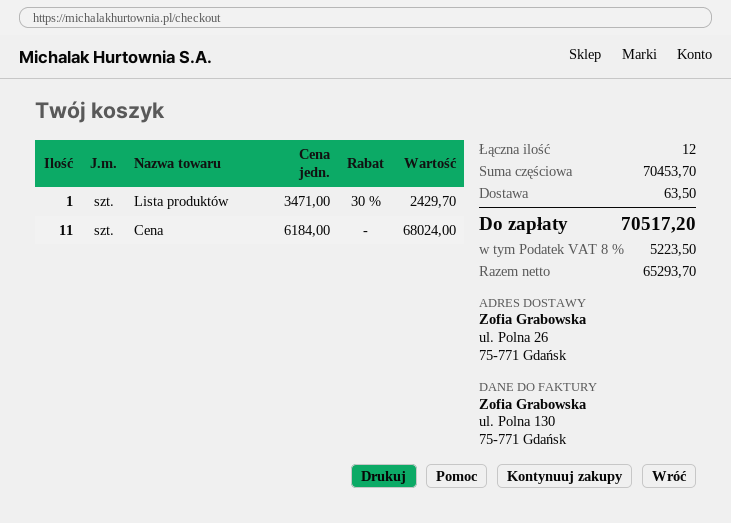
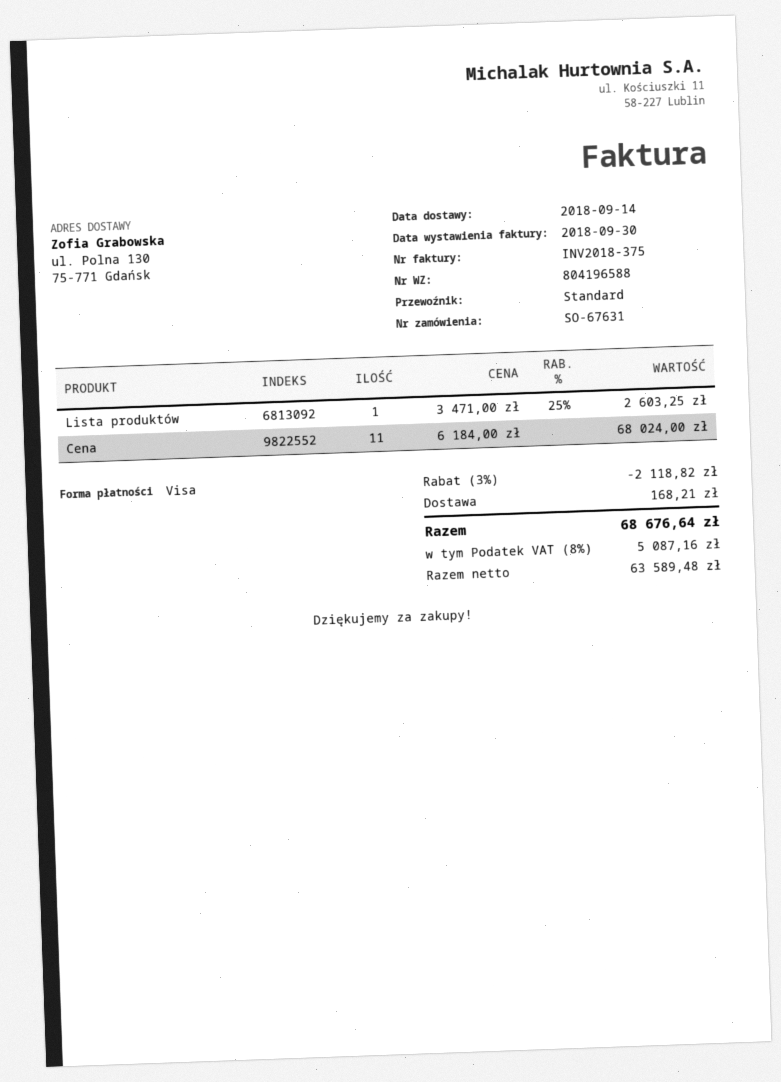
ship to: ul. Polna 26, 75-771 Gdańsk -> ul. Polna 130, 75-771 Gdańsk
Lista produktów: 1 x 3471.00 - 30% = 2429.70 -> 1 x 3471.00 - 25% = 2603.25
discount: none -> 3% = 2118.82
shipping: 63.50 -> 168.21
net: 65293.70 -> 63589.48
tax: 8% = 5223.50 -> 8% = 5087.16
total: 70517.20 -> 68676.64

